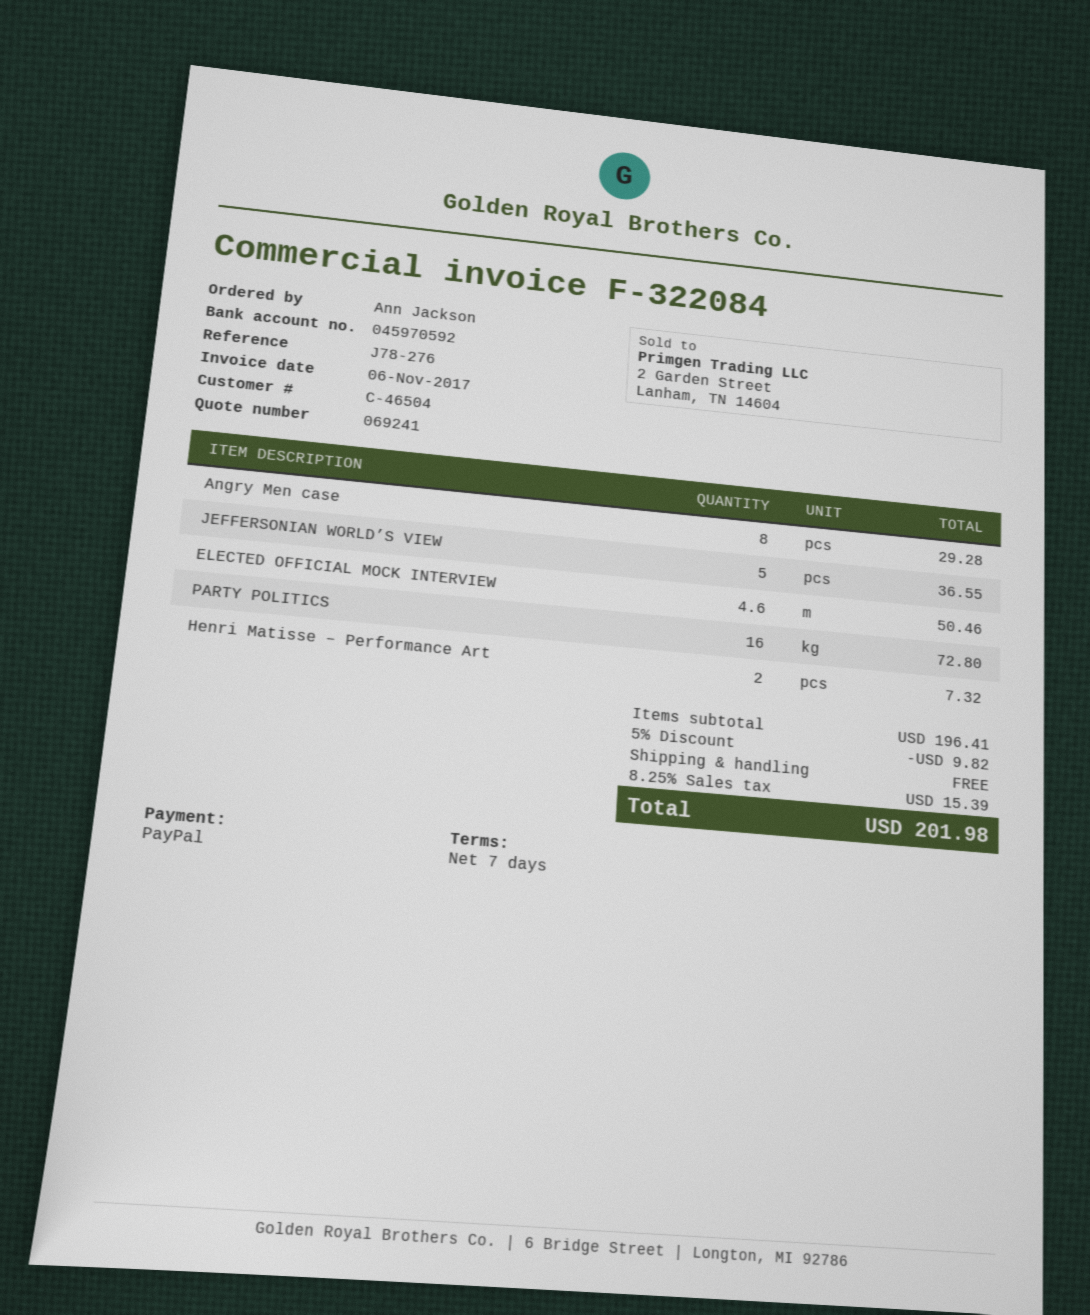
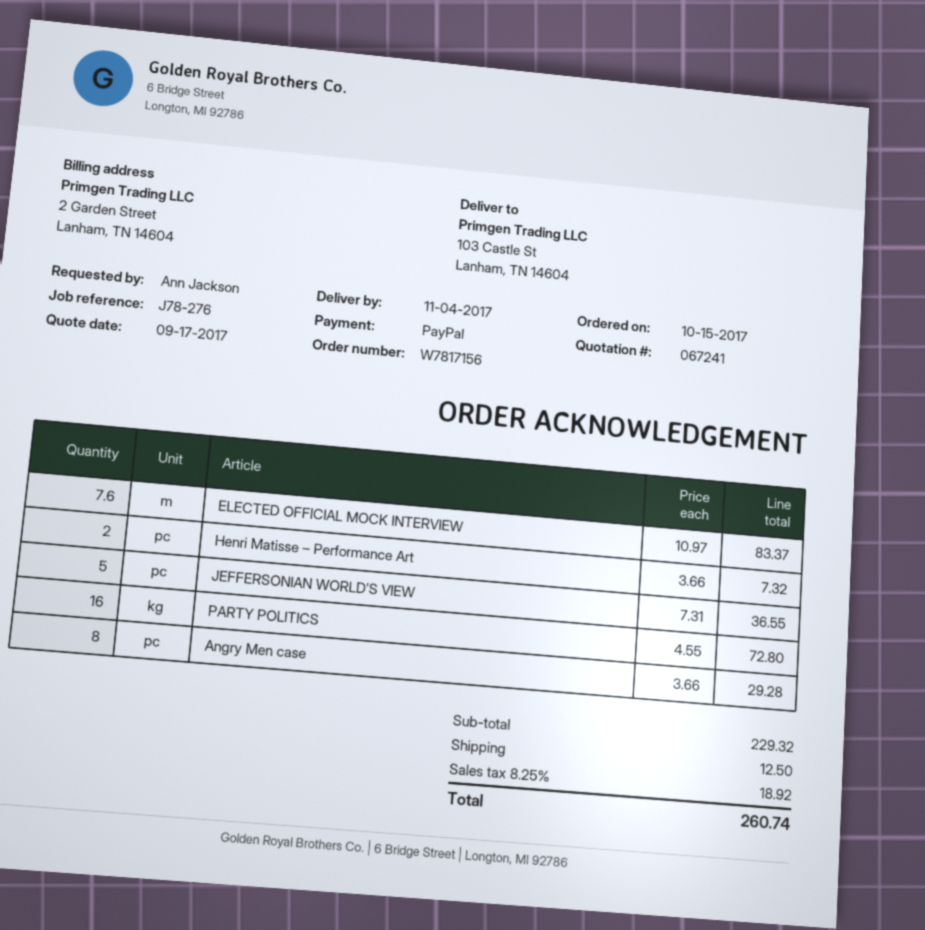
quote number: 069241 -> 067241
ELECTED OFFICIAL MOCK INTERVIEW: 4.6 for 50.46 -> 7.6 for 83.37
subtotal: 196.41 -> 229.32
discount: 5% = 9.82 -> none
shipping: 0.00 -> 12.50
tax: 8.25% = 15.39 -> 8.25% = 18.92
total: 201.98 -> 260.74

